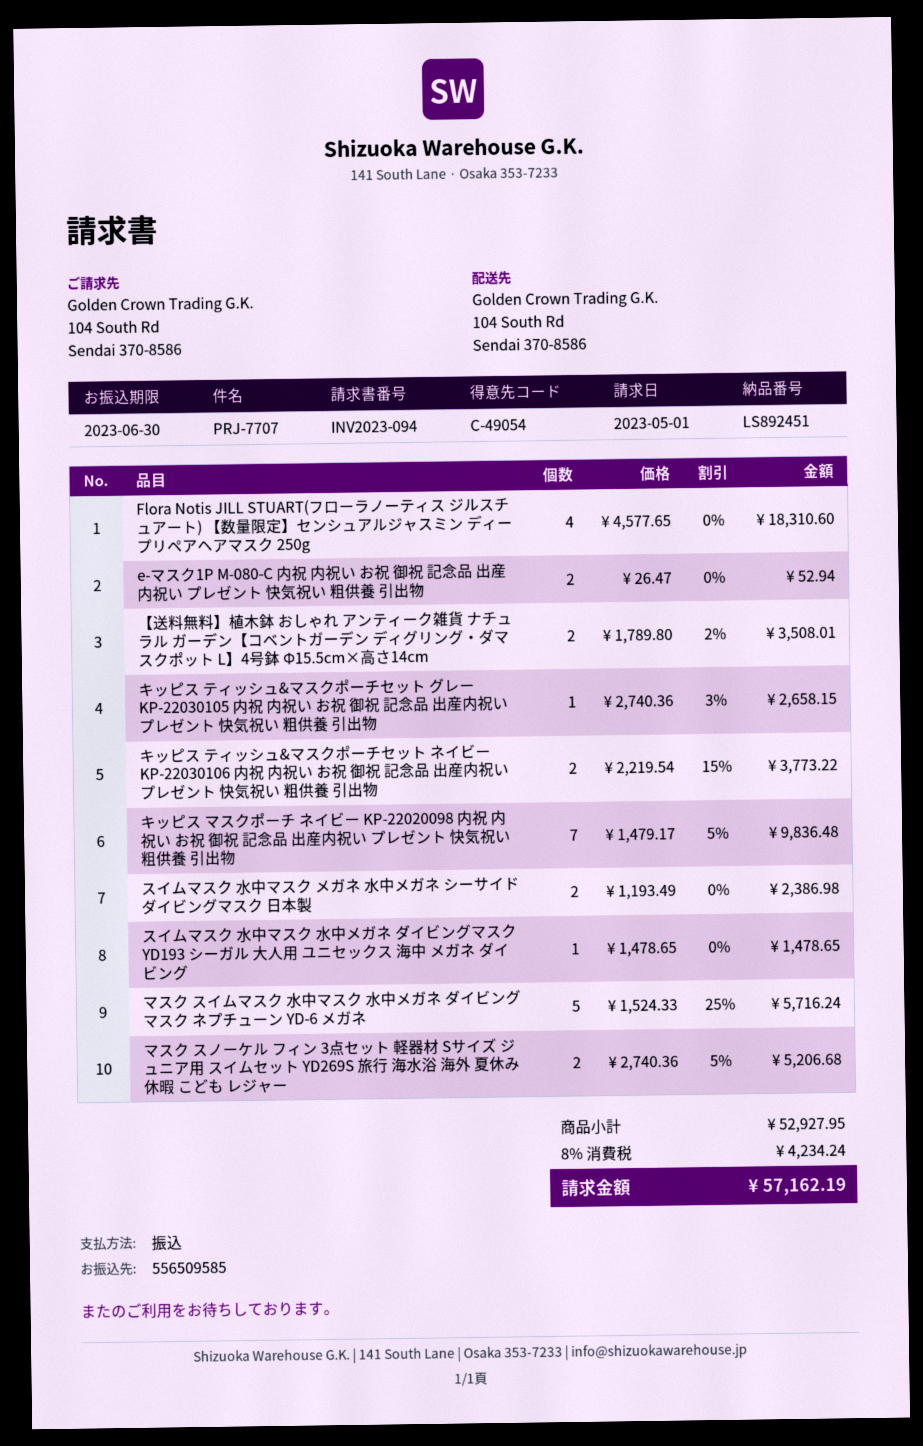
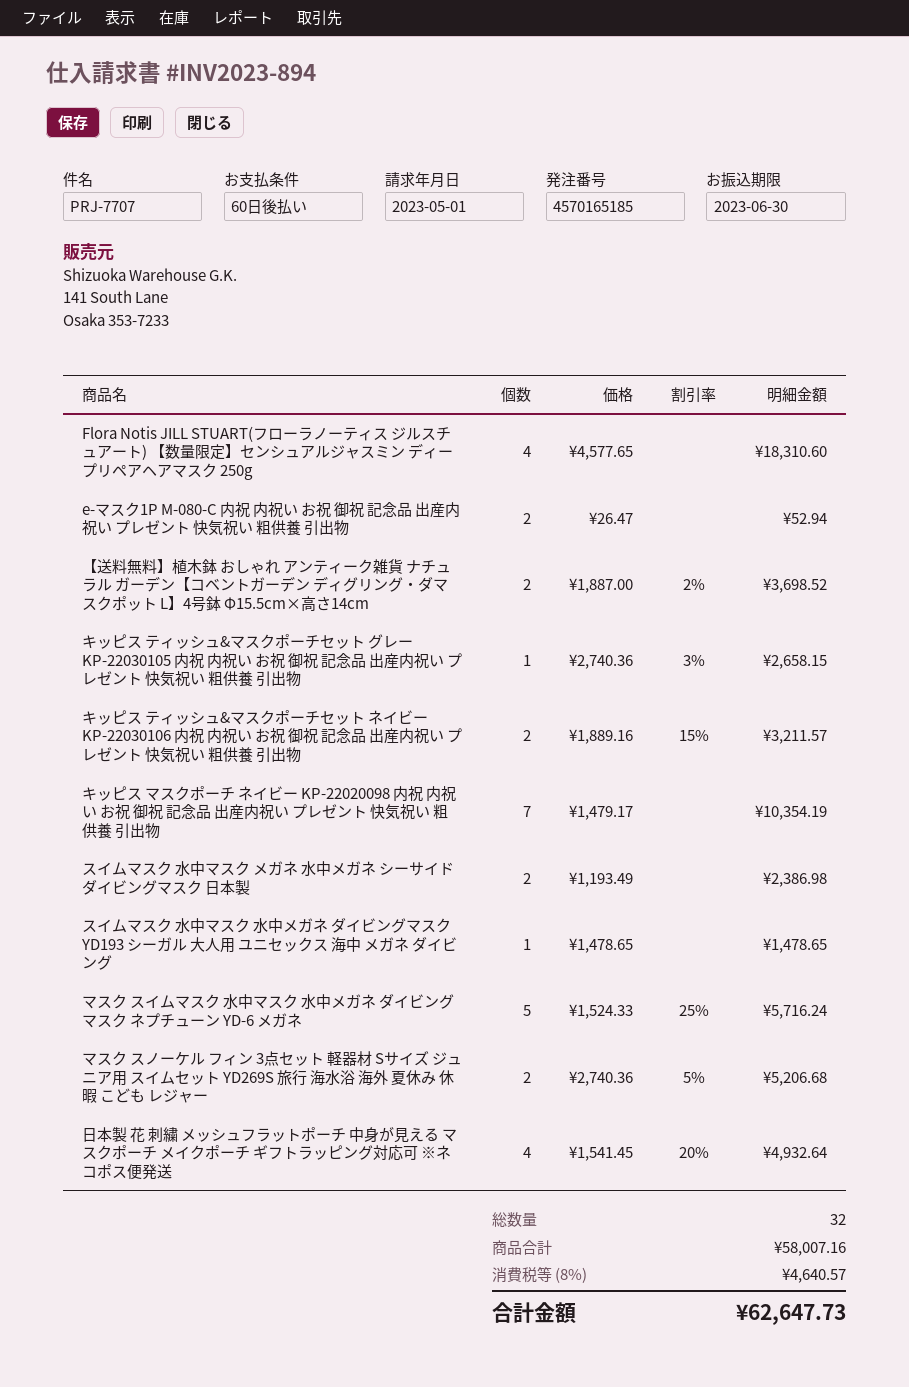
invoice number: INV2023-094 -> INV2023-894
【送料無料】植木鉢 おしゃれ アンティーク雑貨 ナチュラル ガーデン【コベントガーデン ディグリング・ダマスクポット L】4号鉢 Φ15.5cm×高さ14cm: 2 x 1789.80 - 2% = 3508.01 -> 2 x 1887.00 - 2% = 3698.52
キッピス ティッシュ&マスクポーチセット ネイビー KP-22030106 内祝 内祝い お祝 御祝 記念品 出産内祝い プレゼント 快気祝い 粗供養 引出物: 2 x 2219.54 - 15% = 3773.22 -> 2 x 1889.16 - 15% = 3211.57
キッピス マスクポーチ ネイビー KP-22020098 内祝 内祝い お祝 御祝 記念品 出産内祝い プレゼント 快気祝い 粗供養 引出物: 7 x 1479.17 - 5% = 9836.48 -> 7 x 1479.17 = 10354.19
日本製 花 刺繍 メッシュフラットポーチ 中身が見える マスクポーチ メイクポーチ ギフトラッピング対応可 ※ネコポス便発送: none -> 4 x 1541.45 - 20% = 4932.64
subtotal: 52927.95 -> 58007.16
tax: 8% = 4234.24 -> 8% = 4640.57
total: 57162.19 -> 62647.73

